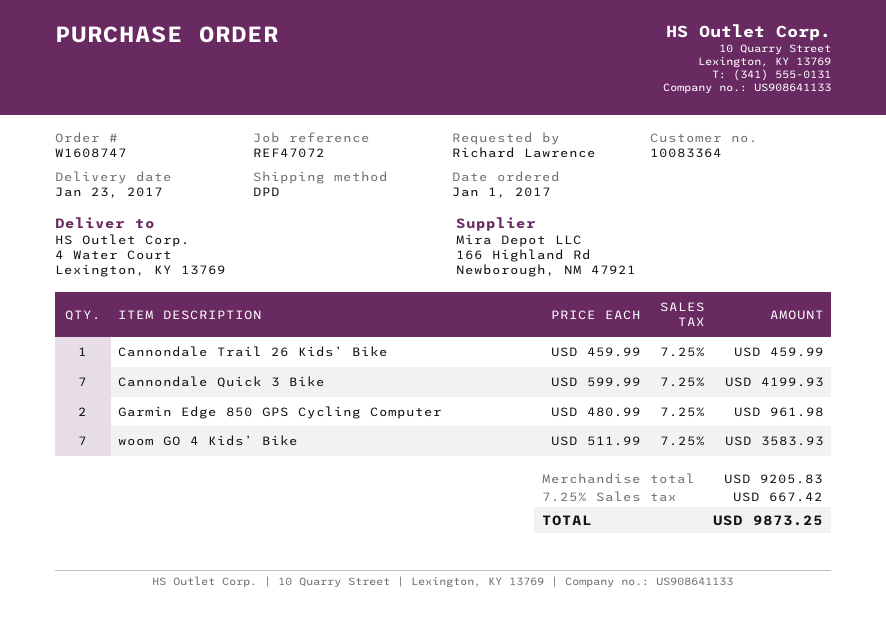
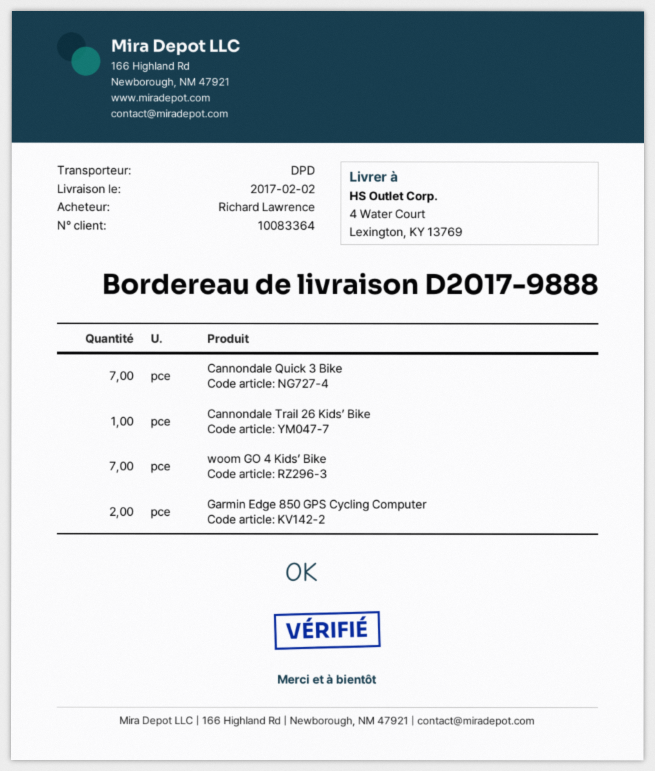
delivery date: 2017-01-23 -> 2017-02-02

